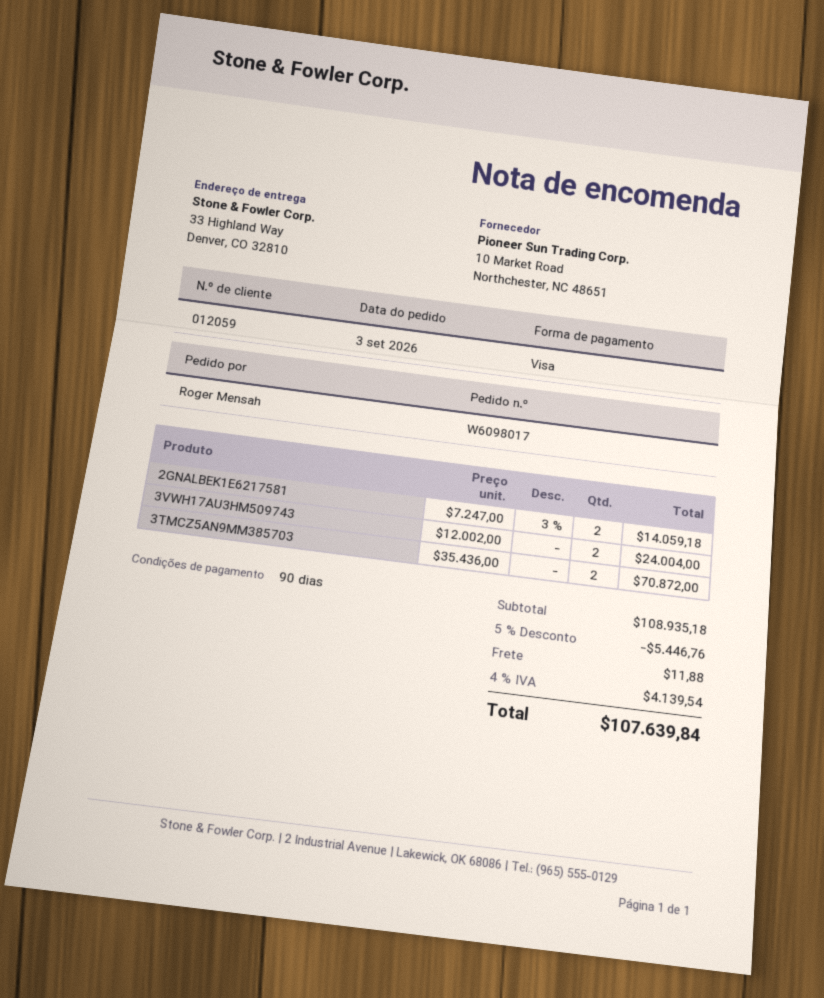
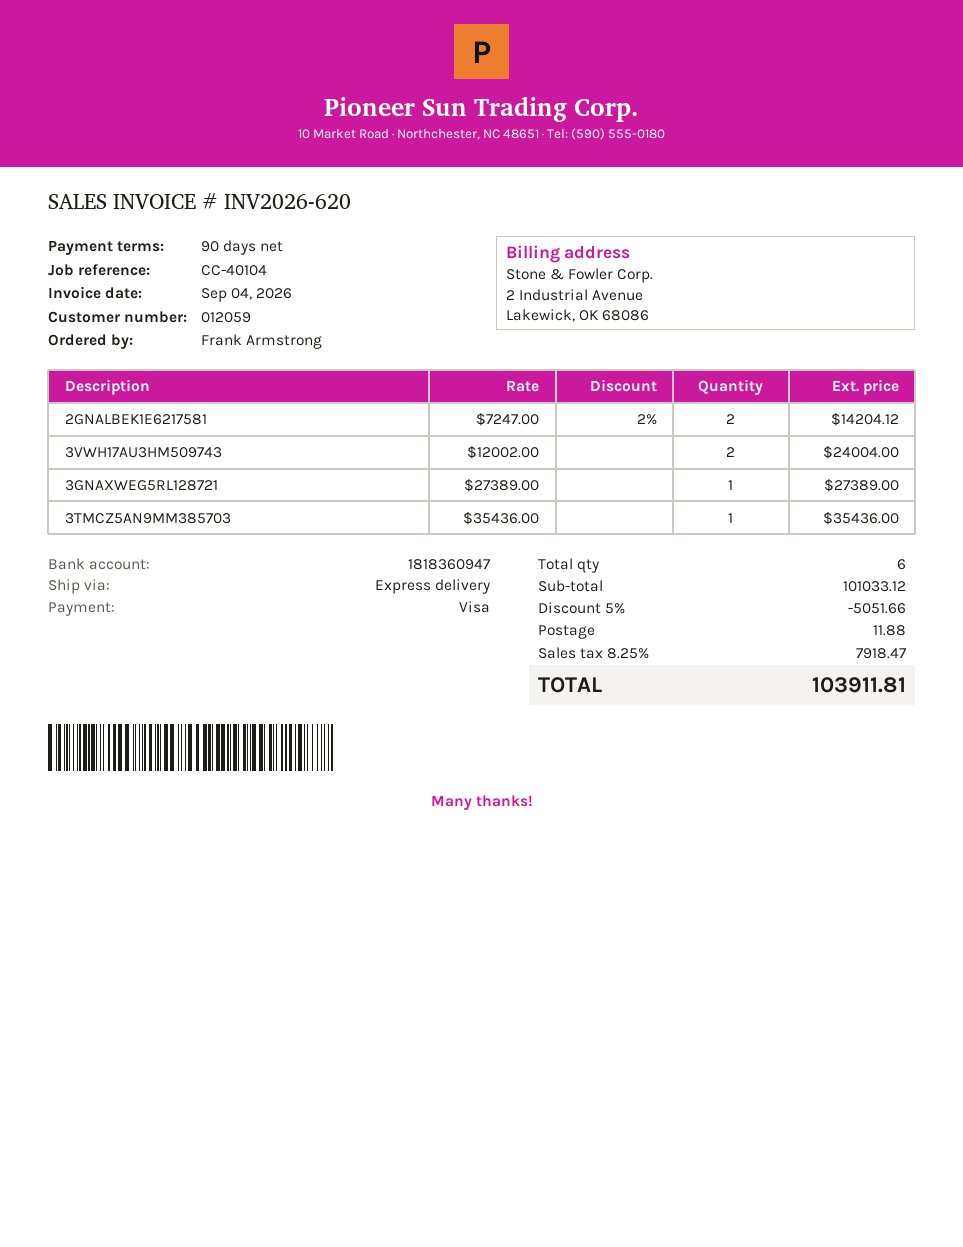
ordered by: Roger Mensah -> Frank Armstrong
2GNALBEK1E6217581: 2 x 7247.00 - 3% = 14059.18 -> 2 x 7247.00 - 2% = 14204.12
3TMCZ5AN9MM385703: 2 x 35436.00 = 70872.00 -> 1 x 35436.00 = 35436.00
3GNAXWEG5RL128721: none -> 1 x 27389.00 = 27389.00
subtotal: 108935.18 -> 101033.12
discount: 5% = 5446.76 -> 5% = 5051.66
tax: 4% = 4139.54 -> 8.25% = 7918.47
total: 107639.84 -> 103911.81

